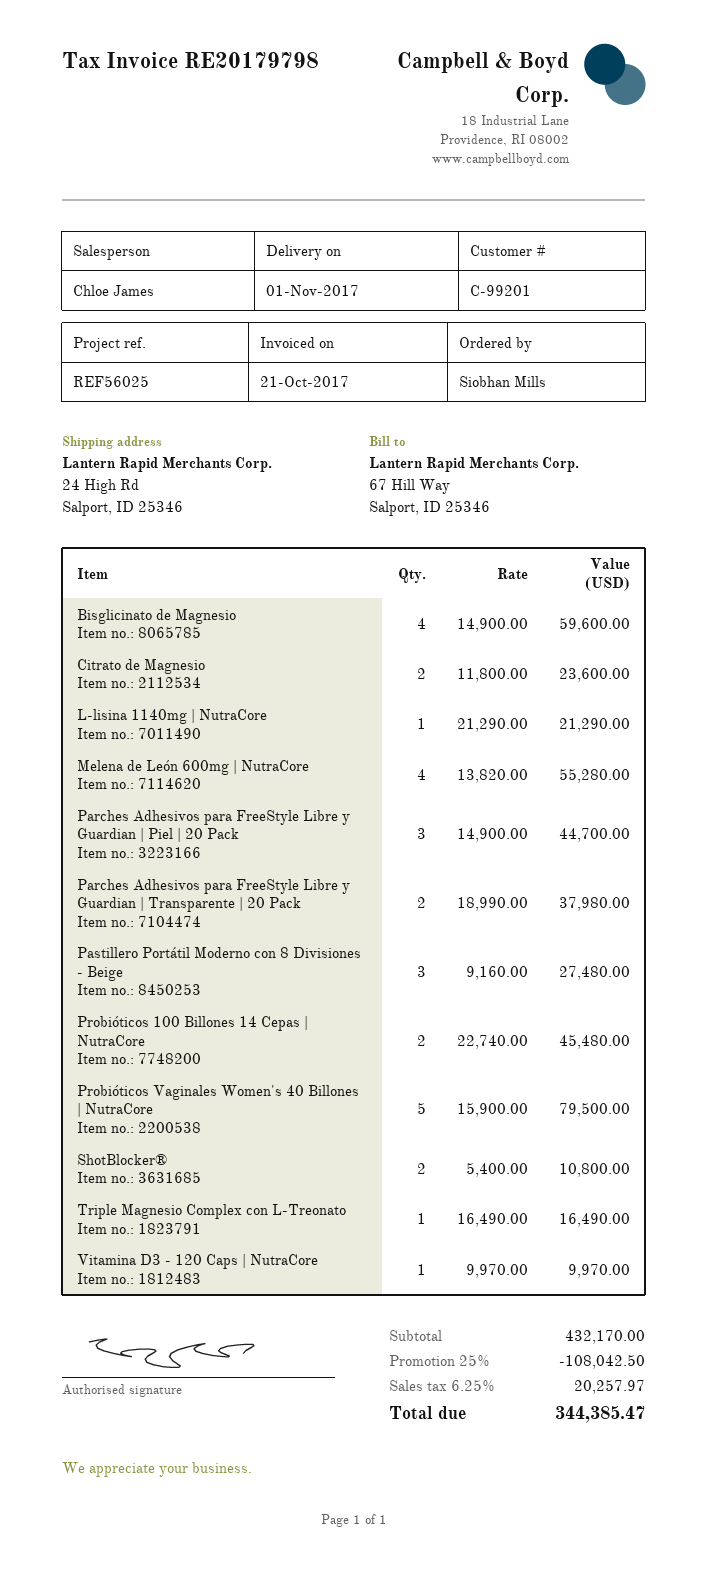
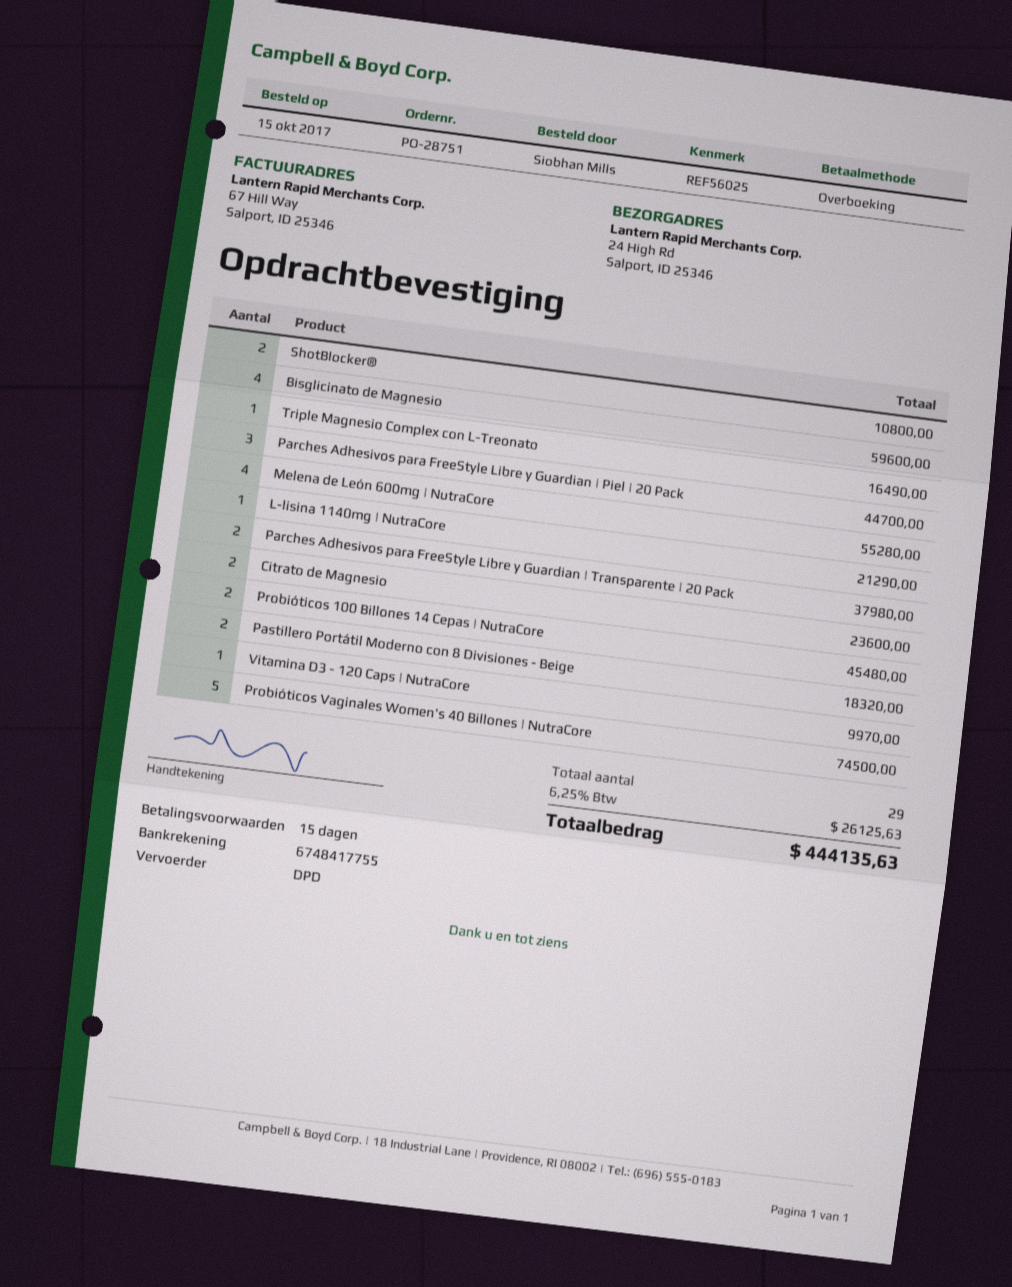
Pastillero Portátil Moderno con 8 Divisiones - Beige: 3 for 27480.00 -> 2 for 18320.00
Probióticos Vaginales Women's 40 Billones | NutraCore: 5 for 79500.00 -> 5 for 74500.00
discount: 25% = 108042.50 -> none
tax: 6.25% = 20257.97 -> 6.25% = 26125.63
total: 344385.47 -> 444135.63

